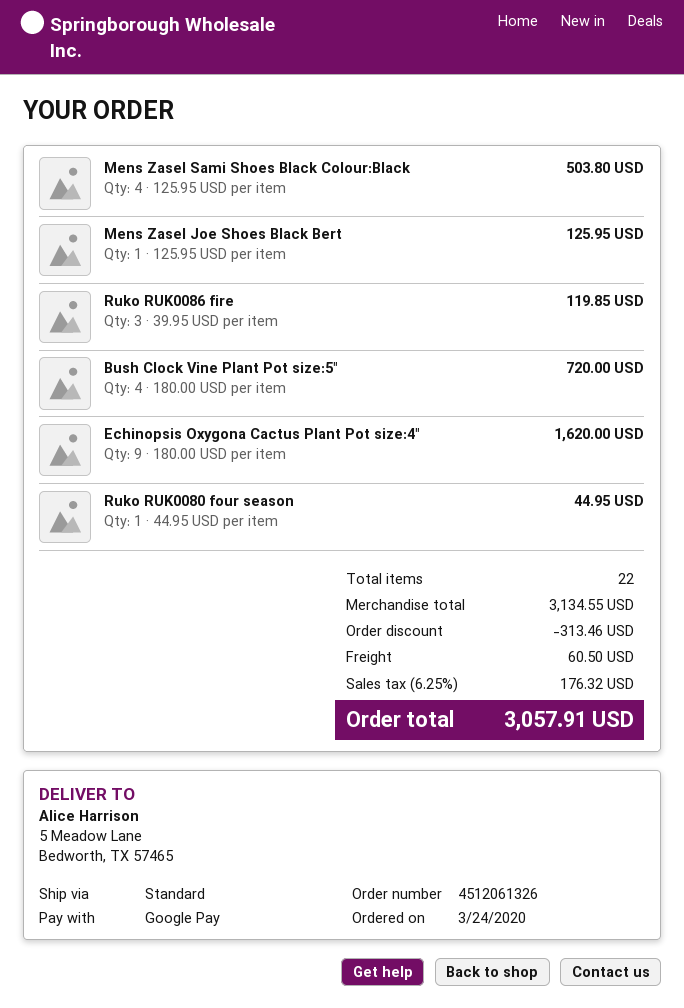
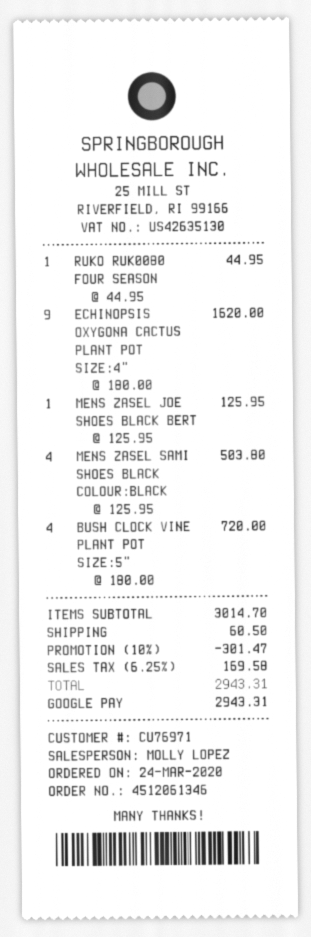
order number: 4512061326 -> 4512061346
Ruko RUK0086 fire: 3 x 39.95 = 119.85 -> none
subtotal: 3134.55 -> 3014.70
discount: 313.46 -> 301.47
tax: 6.25% = 176.32 -> 6.25% = 169.58
total: 3057.91 -> 2943.31

